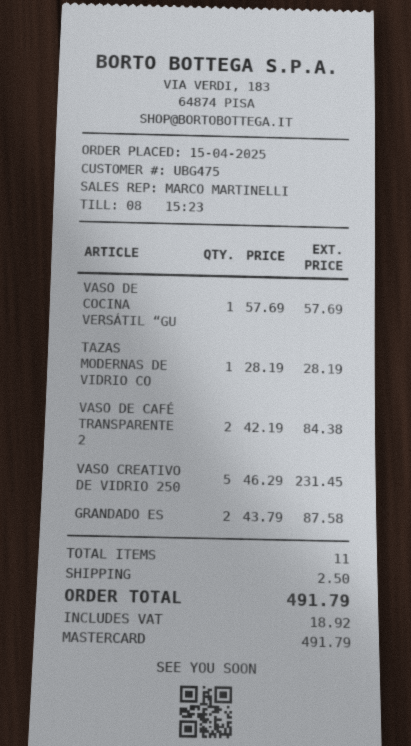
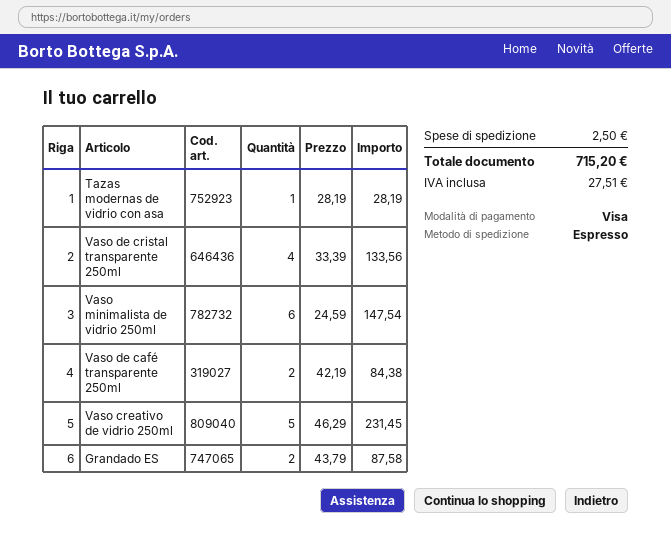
payment method: Mastercard -> Visa
VASO DE COCINA VERSÁTIL “GU: 1 x 57.69 = 57.69 -> none
Vaso de cristal transparente 250ml: none -> 4 x 33.39 = 133.56
Vaso minimalista de vidrio 250ml: none -> 6 x 24.59 = 147.54
tax: 18.92 -> 27.51
total: 491.79 -> 715.20

